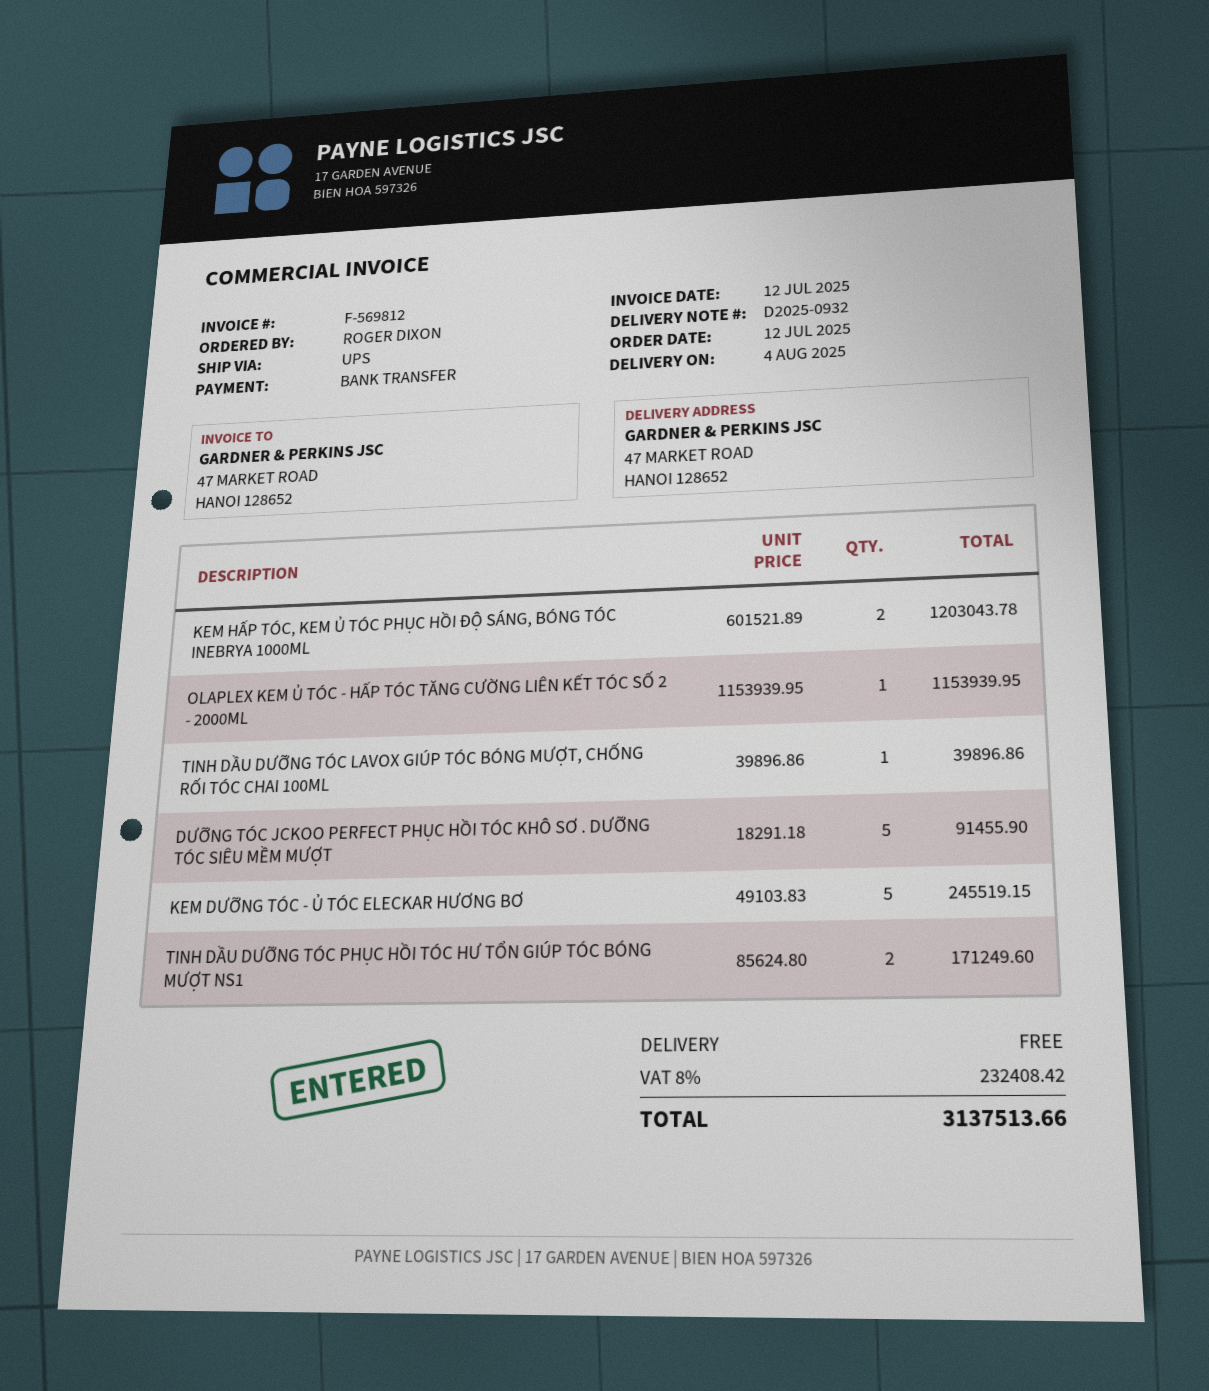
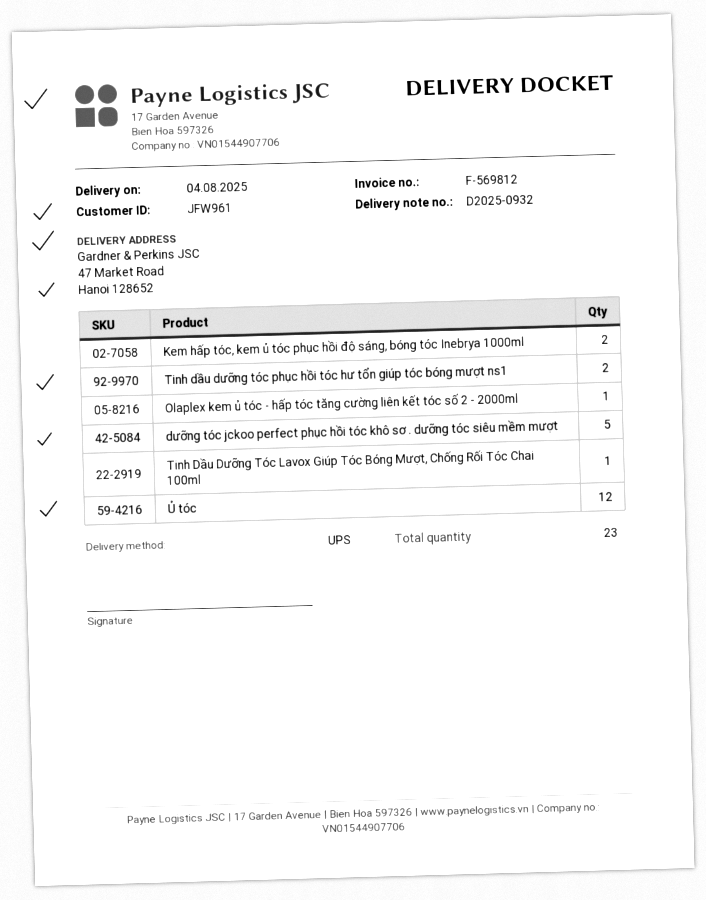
KEM DƯỠNG TÓC - Ủ TÓC ELECKAR HƯƠNG BƠ: 5 -> none
Ủ tóc: none -> 12

